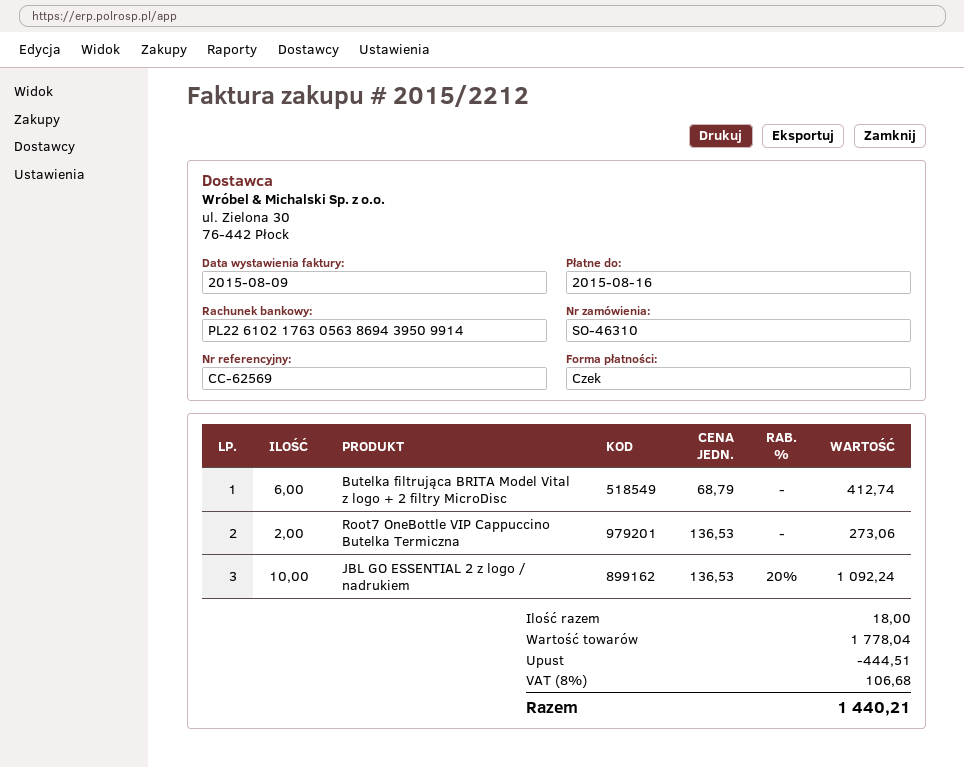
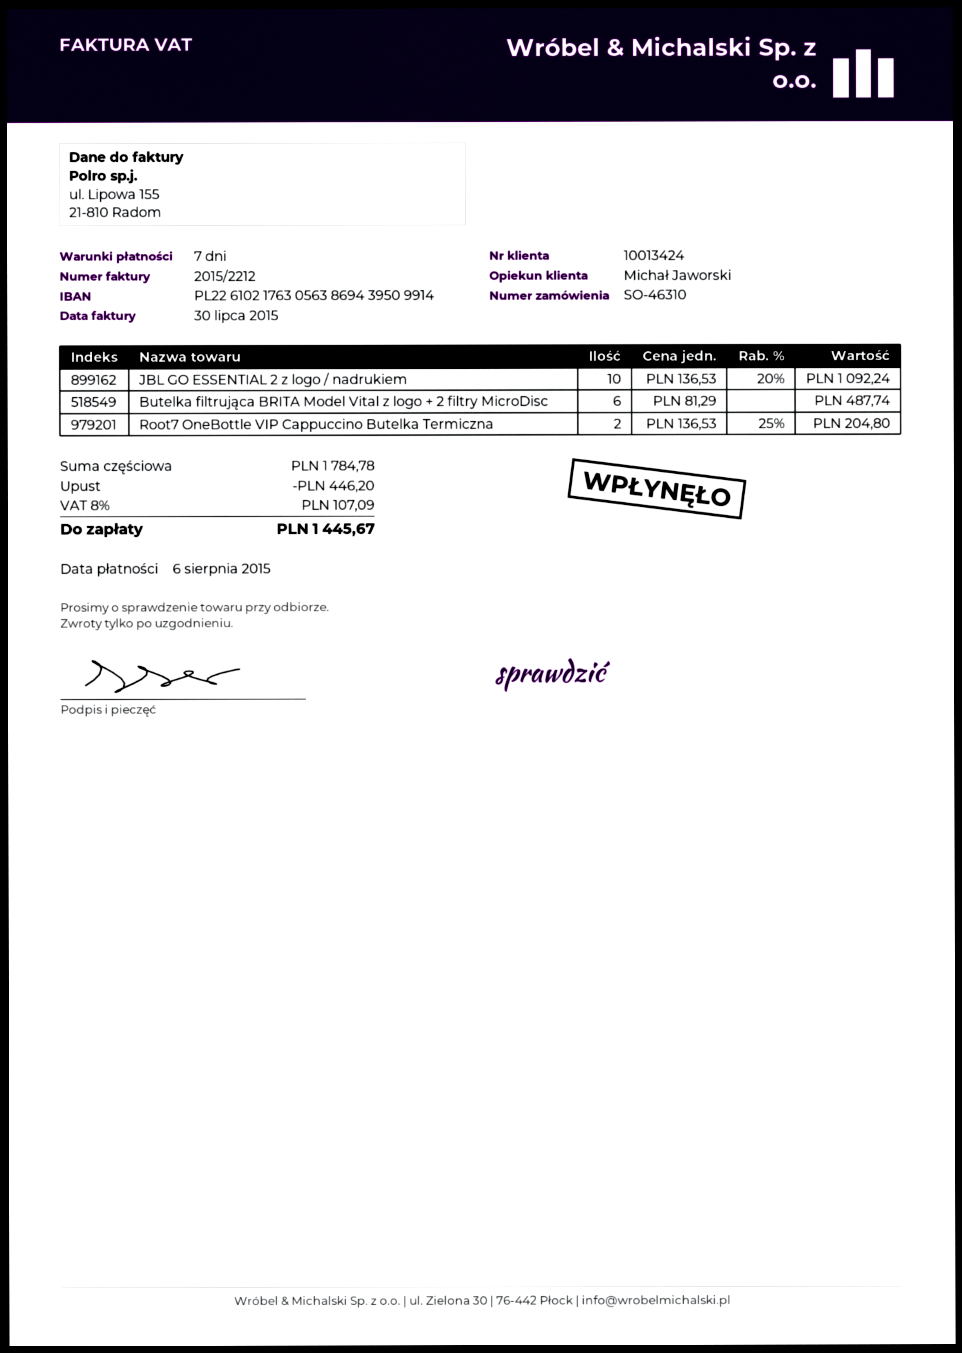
invoice date: 2015-08-09 -> 2015-07-30
due date: 2015-08-16 -> 2015-08-06
Butelka filtrująca BRITA Model Vital z logo + 2 filtry MicroDisc: 6 x 68.79 = 412.74 -> 6 x 81.29 = 487.74
Root7 OneBottle VIP Cappuccino Butelka Termiczna: 2 x 136.53 = 273.06 -> 2 x 136.53 - 25% = 204.80
subtotal: 1778.04 -> 1784.78
discount: 444.51 -> 446.20
tax: 8% = 106.68 -> 8% = 107.09
total: 1440.21 -> 1445.67

